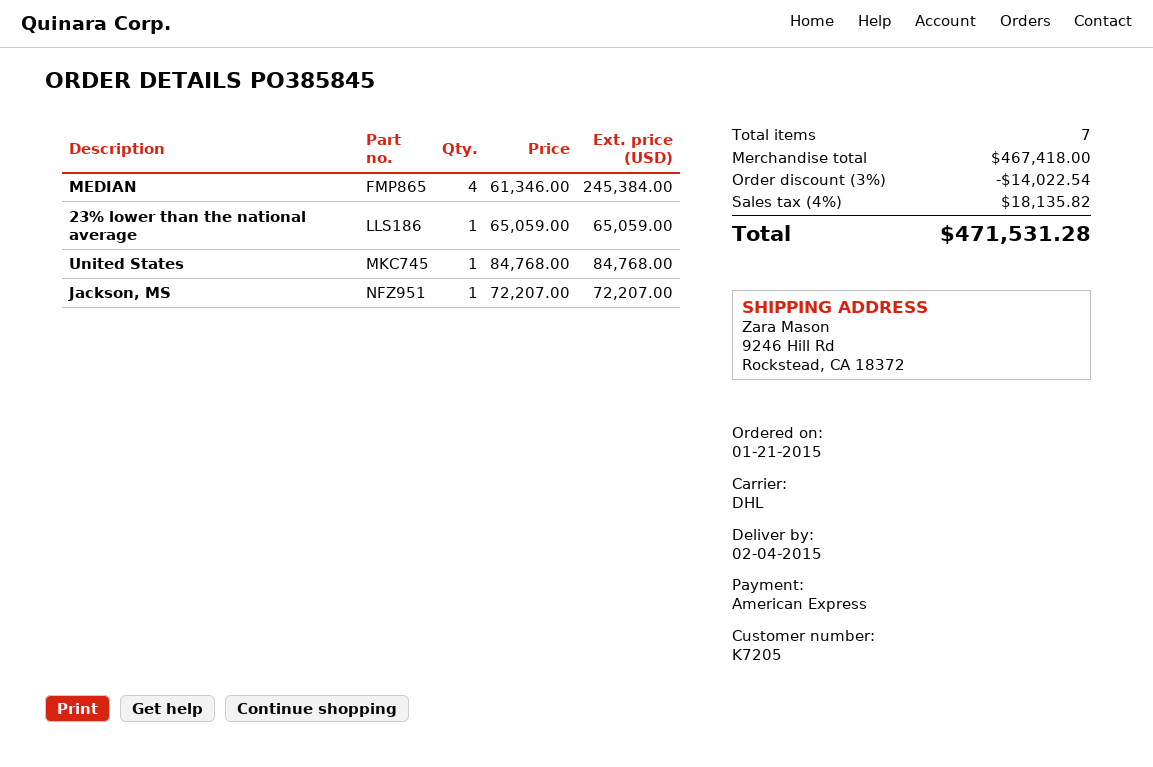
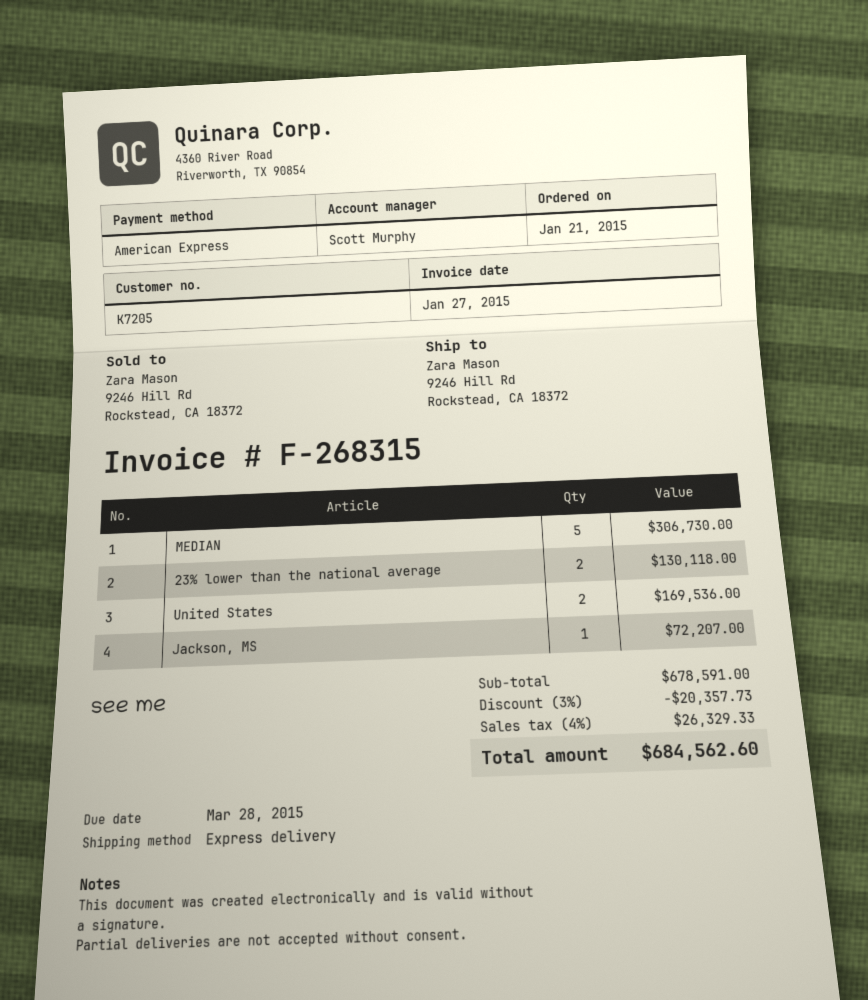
shipping method: DHL -> express
MEDIAN: 4 for 245384.00 -> 5 for 306730.00
23% lower than the national average: 1 for 65059.00 -> 2 for 130118.00
United States: 1 for 84768.00 -> 2 for 169536.00
subtotal: 467418.00 -> 678591.00
discount: 3% = 14022.54 -> 3% = 20357.73
tax: 4% = 18135.82 -> 4% = 26329.33
total: 471531.28 -> 684562.60

